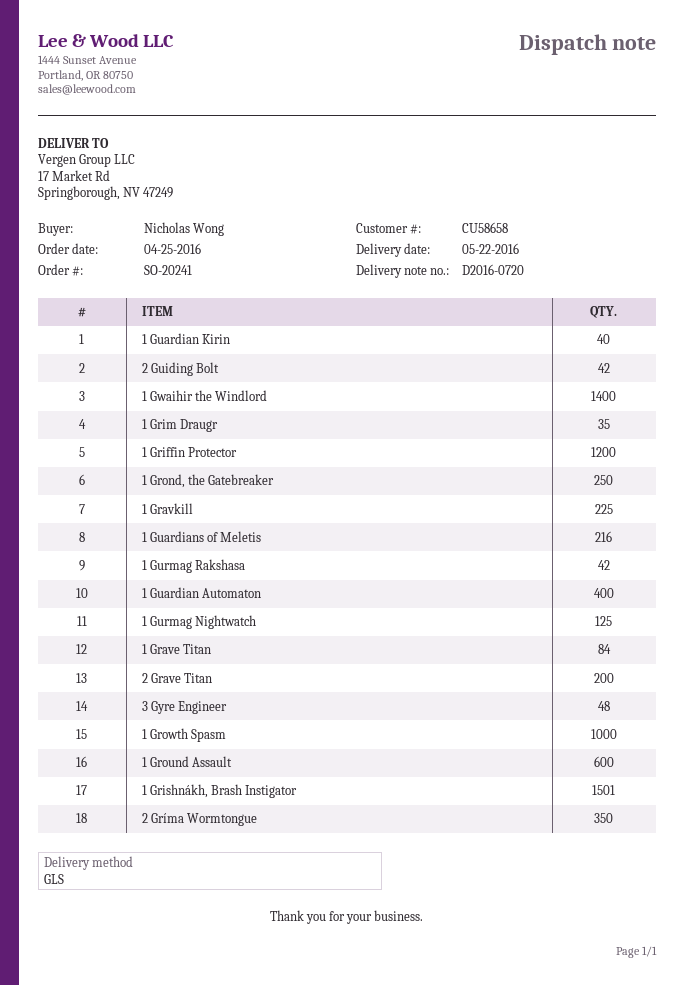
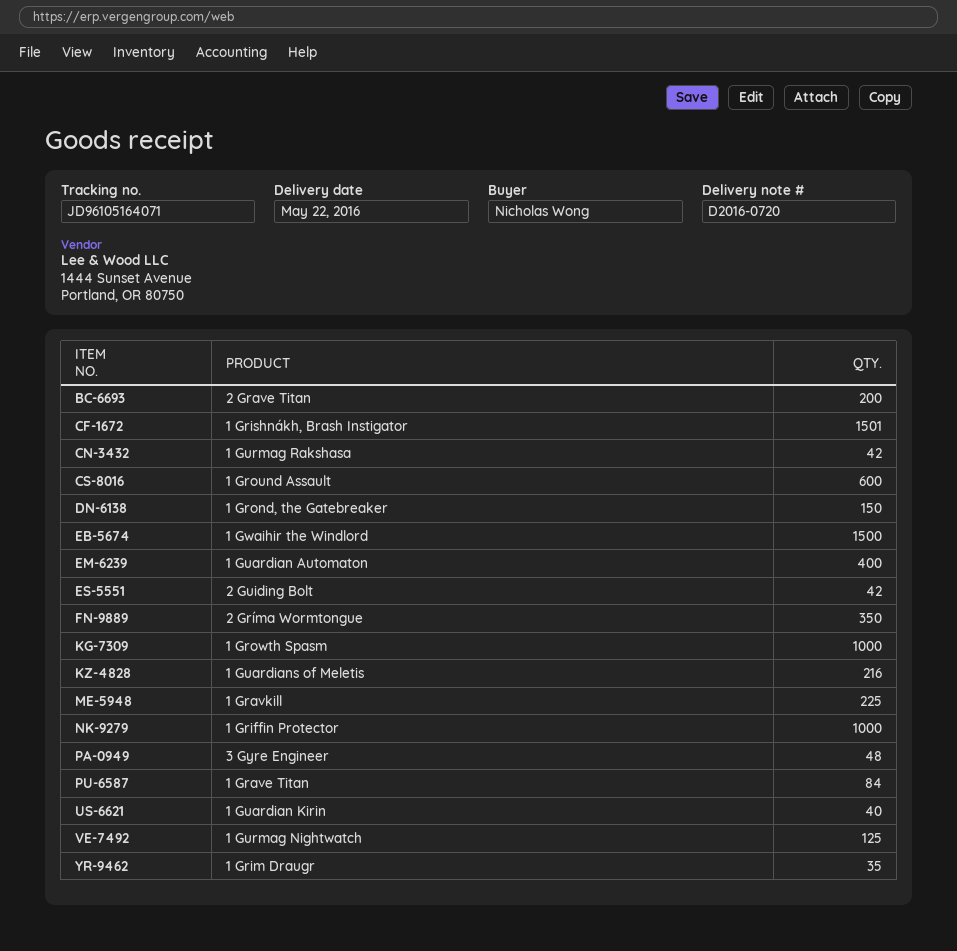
1 Gwaihir the Windlord: 1400 -> 1500
1 Griffin Protector: 1200 -> 1000
1 Grond, the Gatebreaker: 250 -> 150

